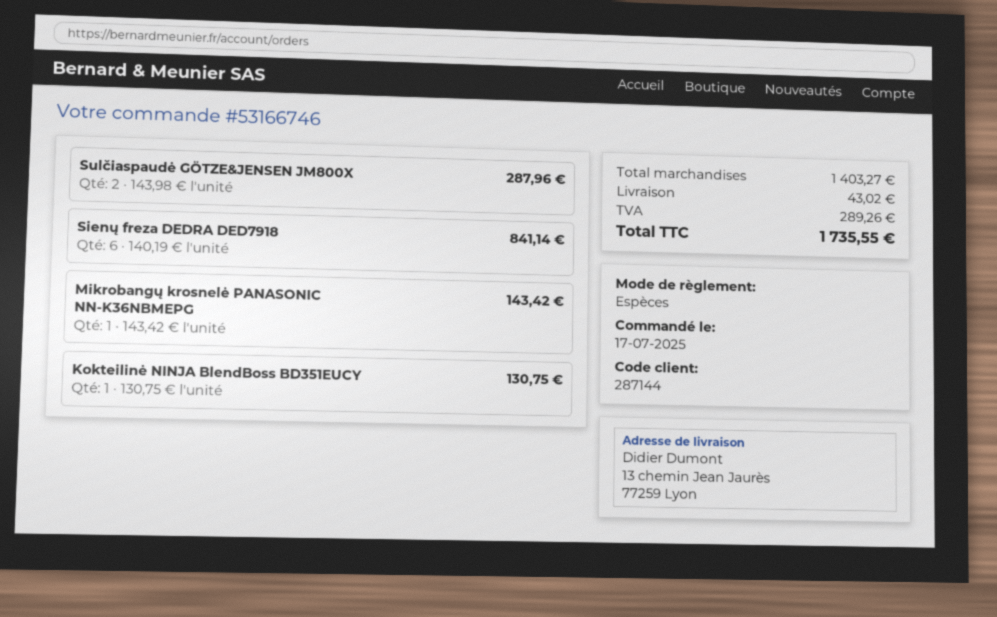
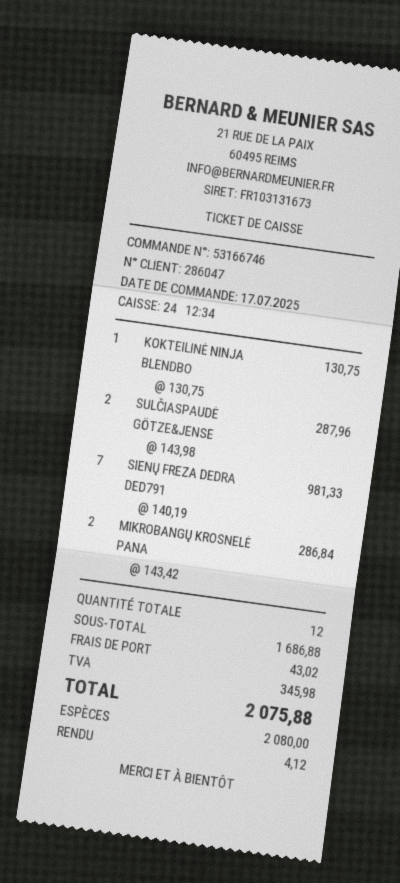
customer number: 287144 -> 286047
Sienų freza DEDRA DED7918: 6 x 140.19 = 841.14 -> 7 x 140.19 = 981.33
Mikrobangų krosnelė PANASONIC NN-K36NBMEPG: 1 x 143.42 = 143.42 -> 2 x 143.42 = 286.84
subtotal: 1403.27 -> 1686.88
tax: 289.26 -> 345.98
total: 1735.55 -> 2075.88

